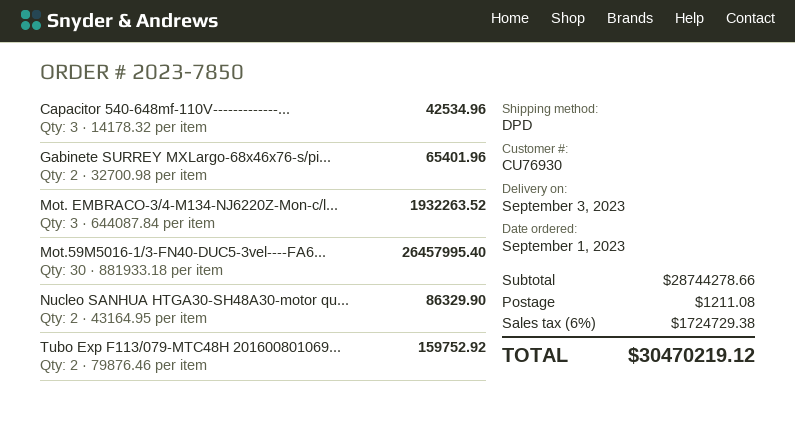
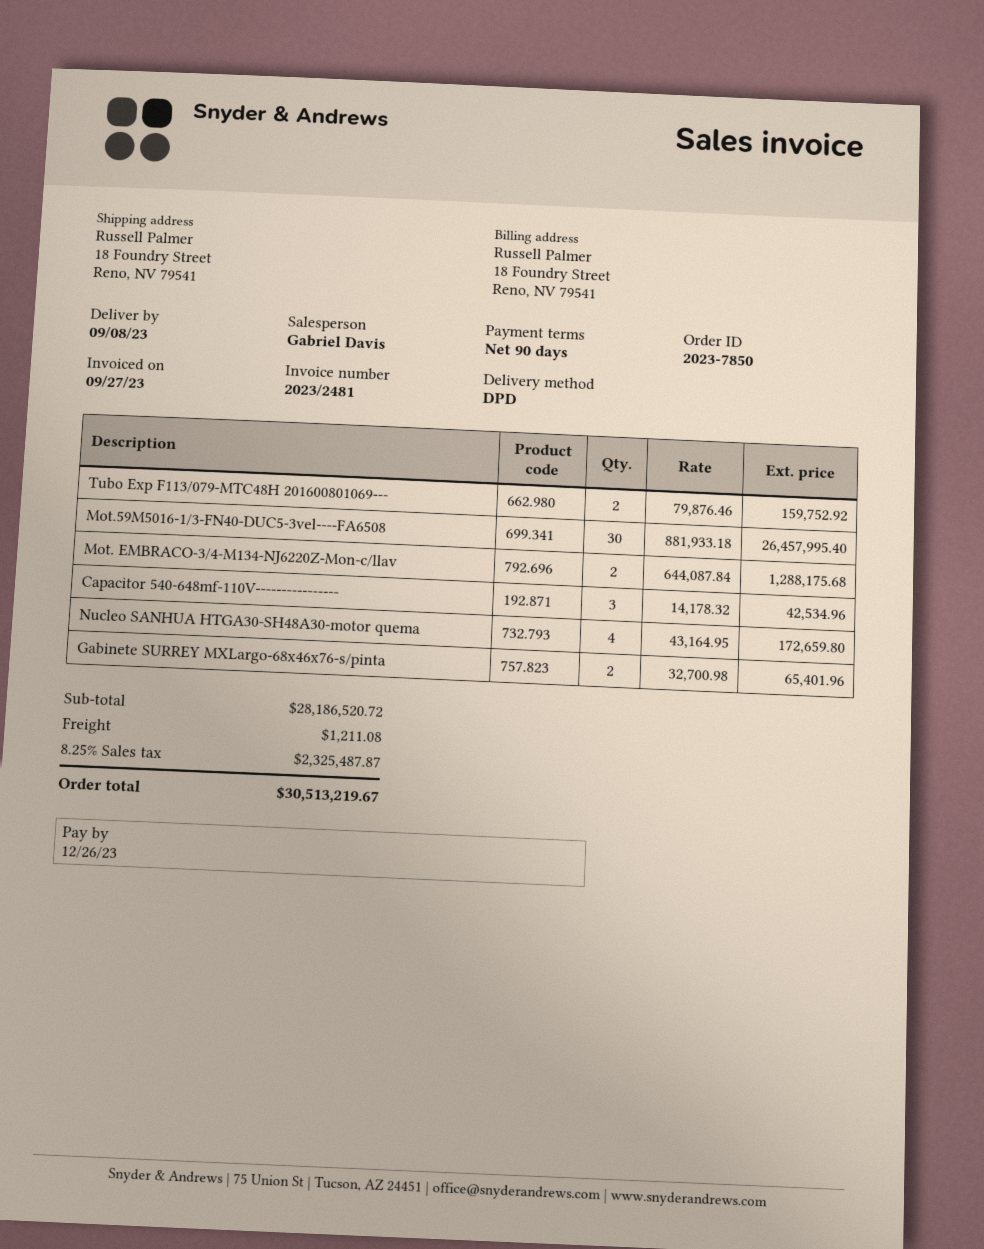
delivery date: 2023-09-03 -> 2023-09-08
Mot. EMBRACO-3/4-M134-NJ6220Z-Mon-c/l...: 3 x 644087.84 = 1932263.52 -> 2 x 644087.84 = 1288175.68
Nucleo SANHUA HTGA30-SH48A30-motor qu...: 2 x 43164.95 = 86329.90 -> 4 x 43164.95 = 172659.80
subtotal: 28744278.66 -> 28186520.72
tax: 6% = 1724729.38 -> 8.25% = 2325487.87
total: 30470219.12 -> 30513219.67

